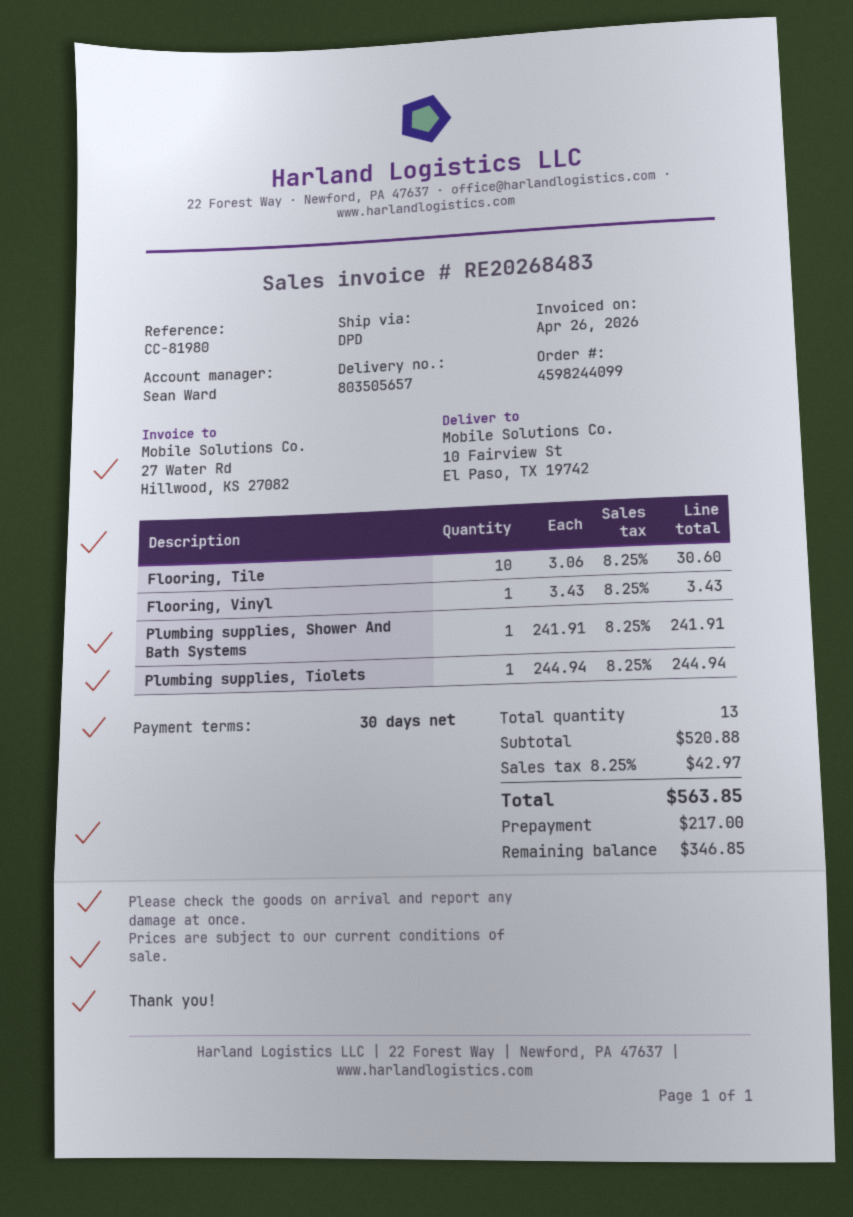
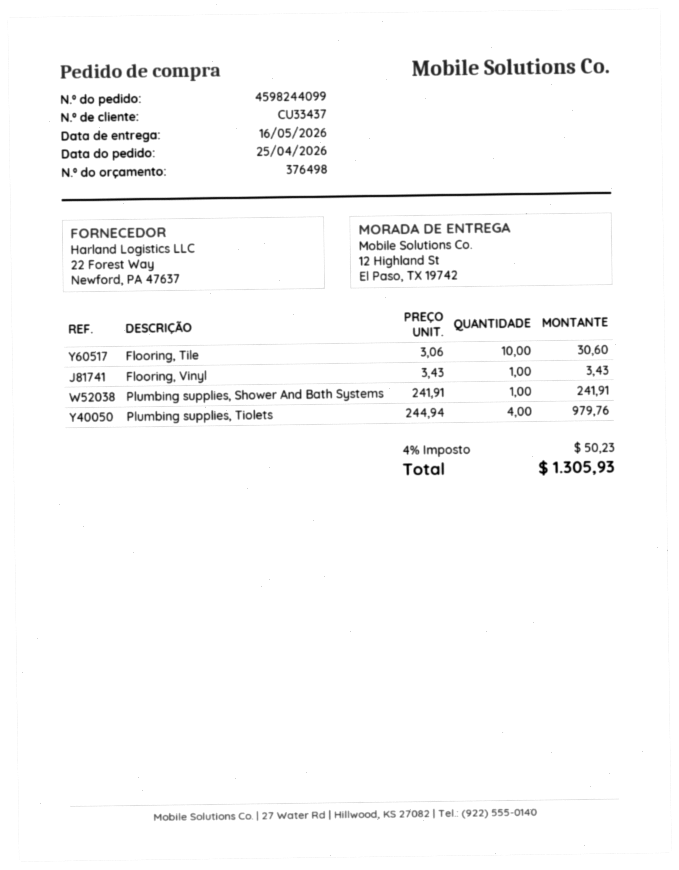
ship to: 10 Fairview St, El Paso, TX 19742 -> 12 Highland St, El Paso, TX 19742
Plumbing supplies, Tiolets: 1 x 244.94 = 244.94 -> 4 x 244.94 = 979.76
tax: 8.25% = 42.97 -> 4% = 50.23
total: 563.85 -> 1305.93

